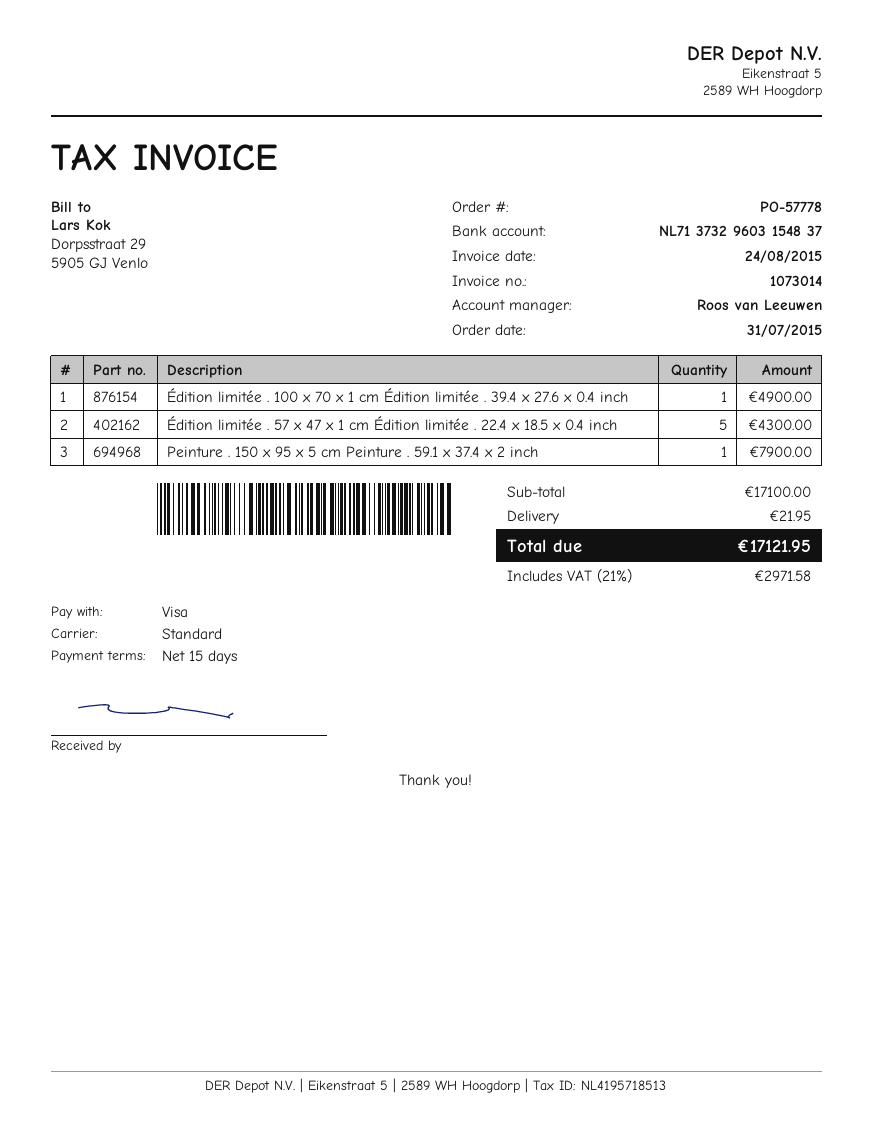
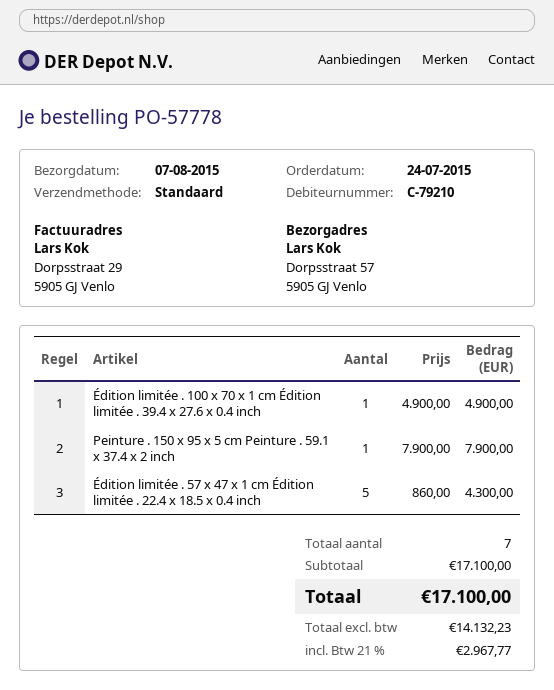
order date: 2015-07-31 -> 2015-07-24
shipping: 21.95 -> none
tax: 21% = 2971.58 -> 21% = 2967.77
total: 17121.95 -> 17100.00

